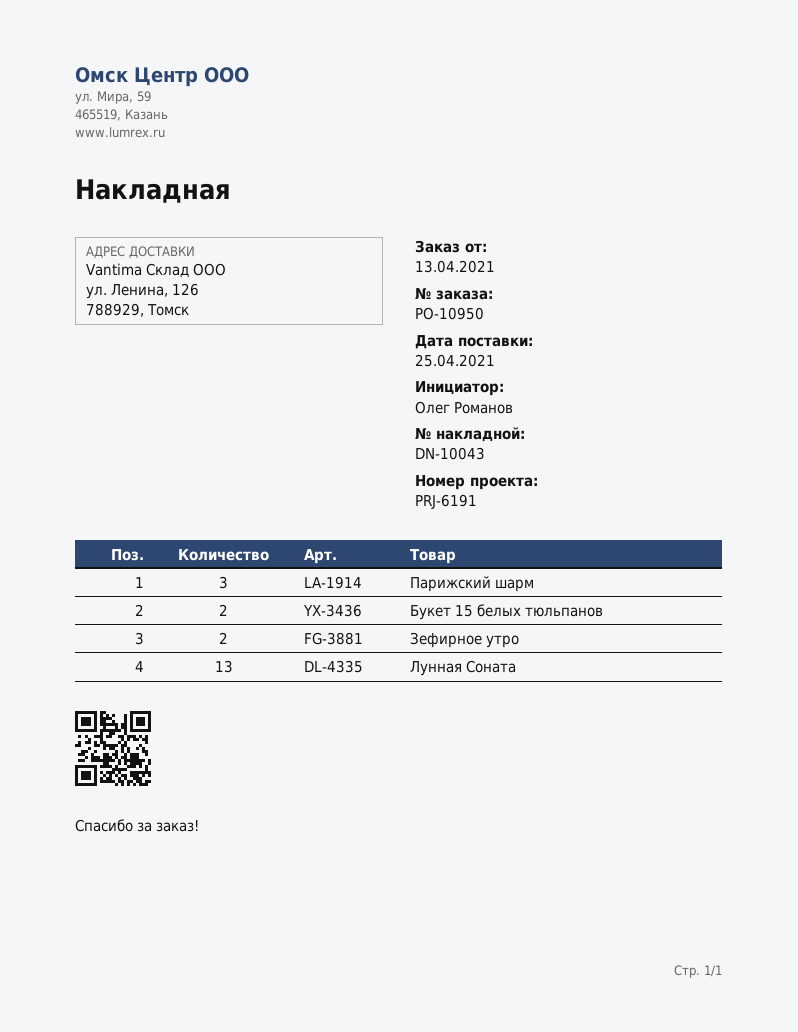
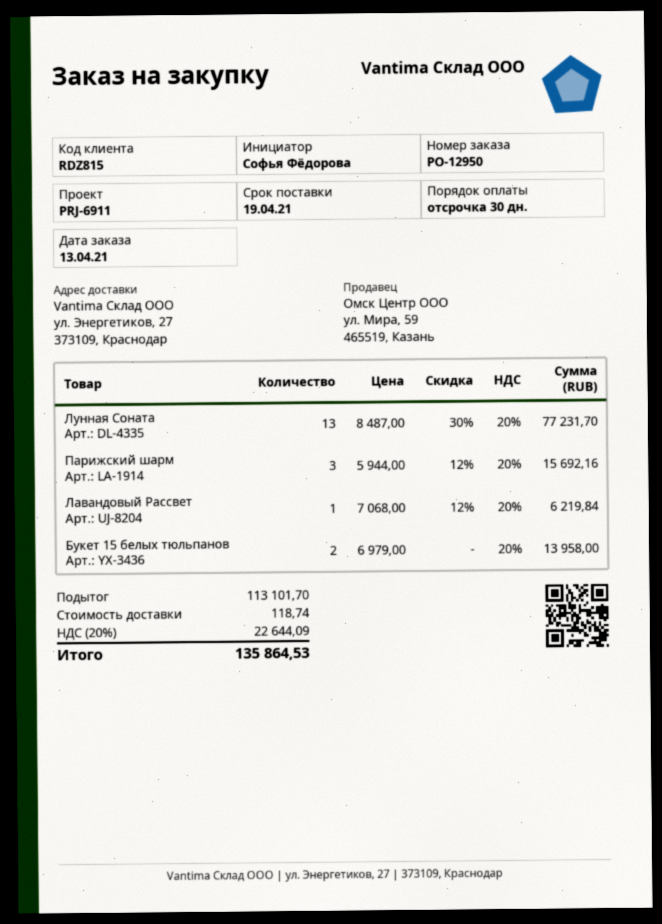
order number: PO-10950 -> PO-12950
delivery date: 2021-04-25 -> 2021-04-19
reference: PRJ-6191 -> PRJ-6911
ordered by: Олег Романов -> Софья Фёдорова
ship to: ул. Ленина, 126, 788929, Томск -> ул. Энергетиков, 27, 373109, Краснодар
Зефирное утро: 2 -> none
Лавандовый Рассвет: none -> 1

